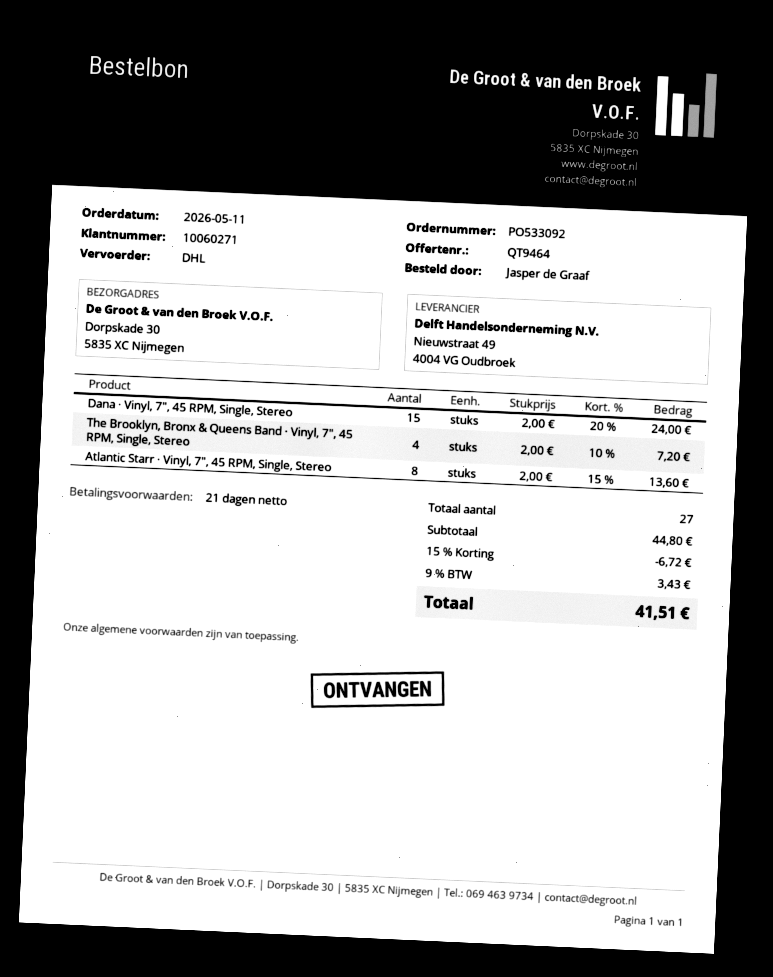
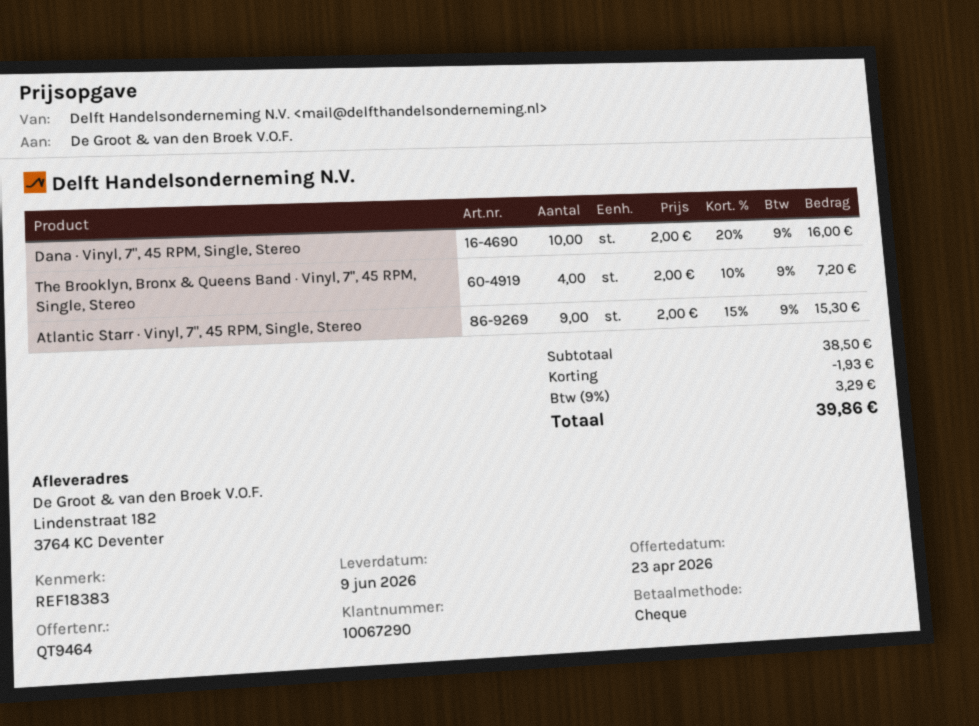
customer number: 10060271 -> 10067290
ship to: Dorpskade 30, 5835 XC Nijmegen -> Lindenstraat 182, 3764 KC Deventer
Dana · Vinyl, 7", 45 RPM, Single, Stereo: 15 x 2.00 - 20% = 24.00 -> 10 x 2.00 - 20% = 16.00
Atlantic Starr · Vinyl, 7", 45 RPM, Single, Stereo: 8 x 2.00 - 15% = 13.60 -> 9 x 2.00 - 15% = 15.30
subtotal: 44.80 -> 38.50
discount: 6.72 -> 1.93
tax: 9% = 3.43 -> 9% = 3.29
total: 41.51 -> 39.86

